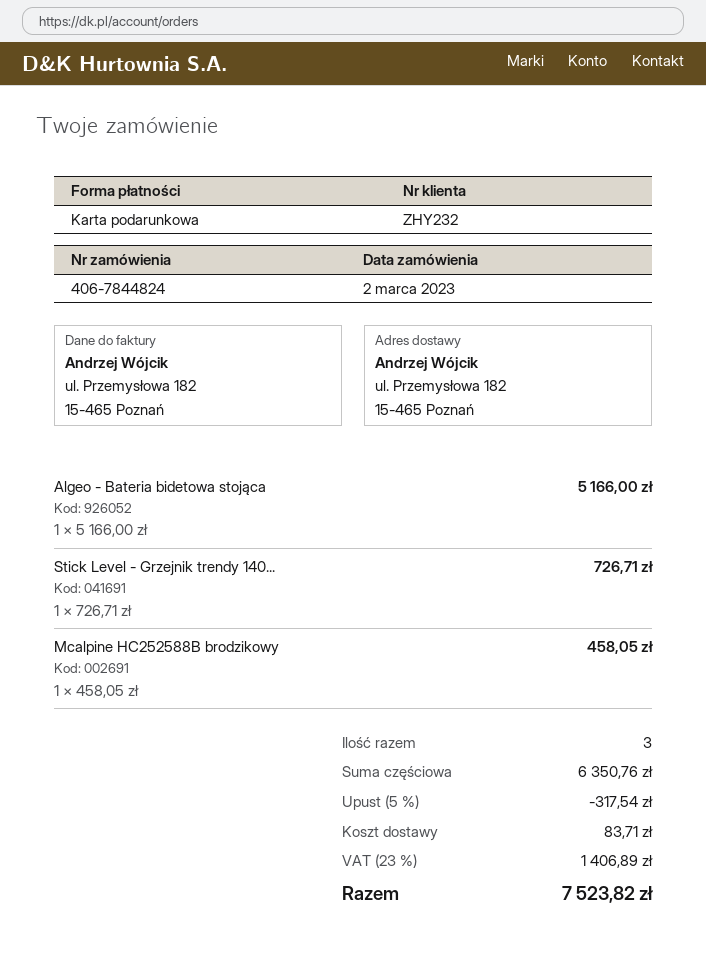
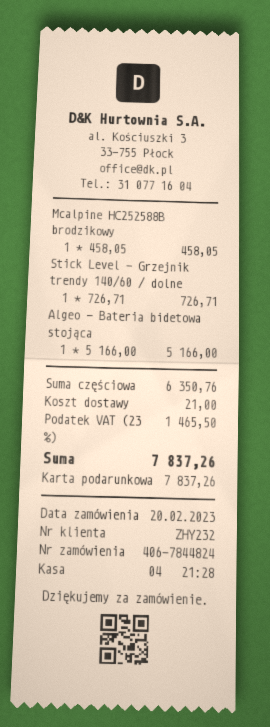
order date: 2023-03-02 -> 2023-02-20
discount: 5% = 317.54 -> none
shipping: 83.71 -> 21.00
tax: 23% = 1406.89 -> 23% = 1465.50
total: 7523.82 -> 7837.26

